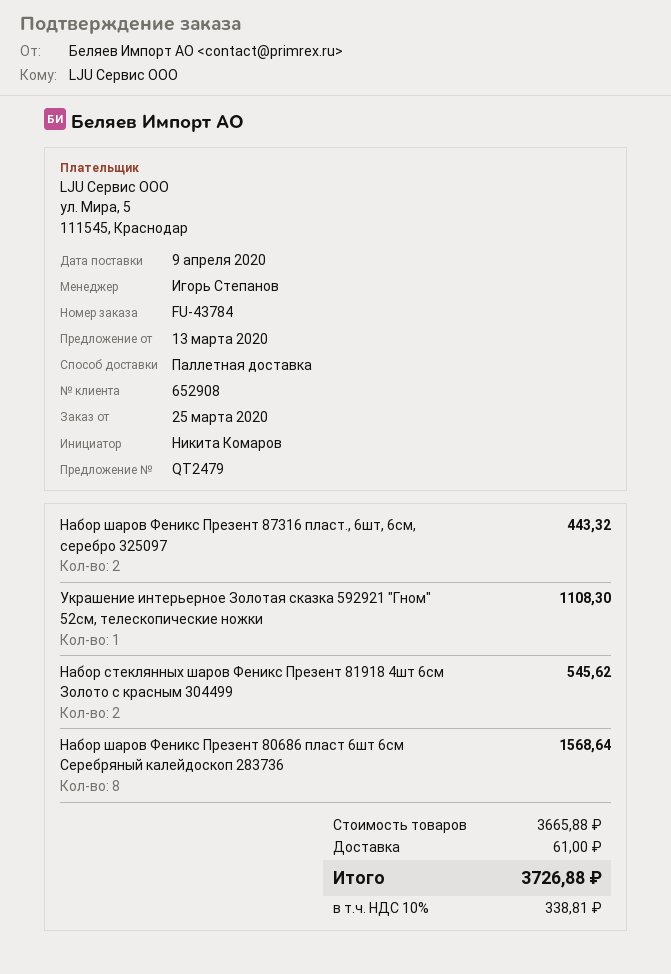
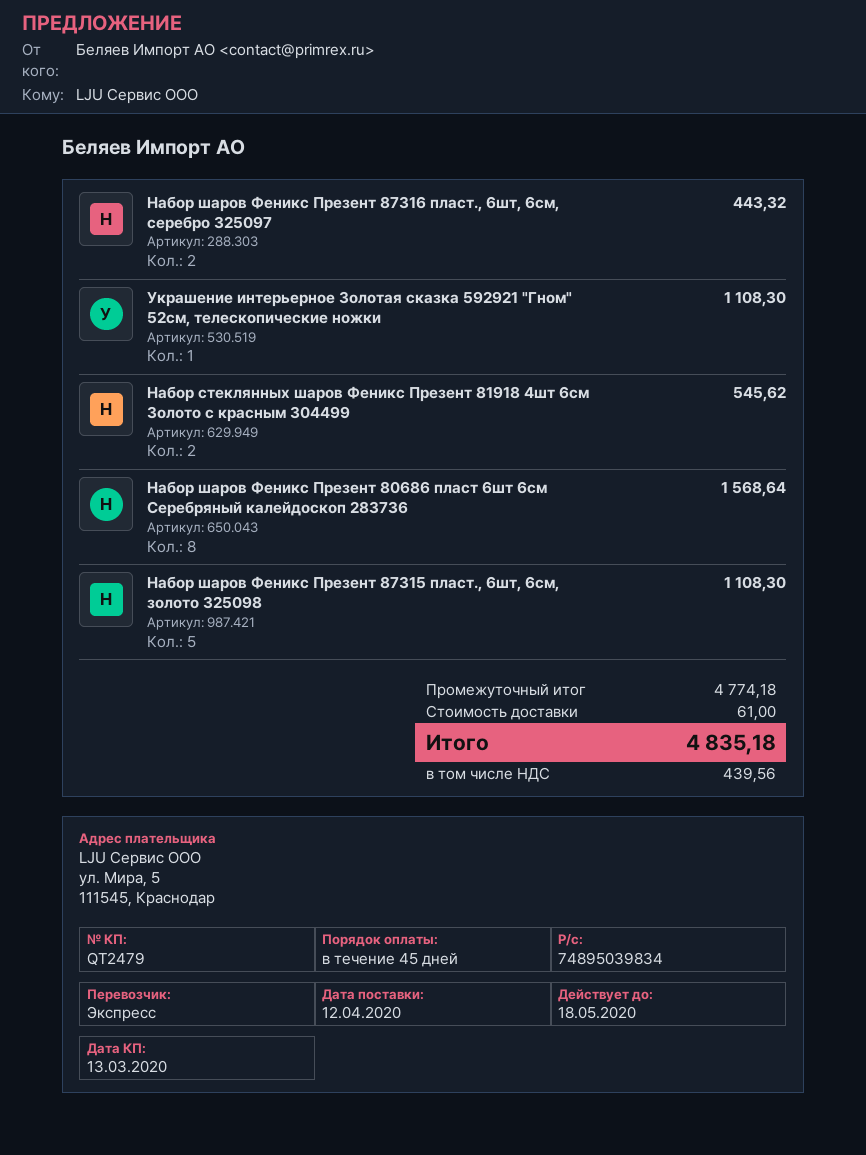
delivery date: 2020-04-09 -> 2020-04-12
shipping method: pallet freight -> express
Набор шаров Феникс Презент 87315 пласт., 6шт, 6см, золото 325098: none -> 5 for 1108.30
subtotal: 3665.88 -> 4774.18
tax: 338.81 -> 439.56
total: 3726.88 -> 4835.18

